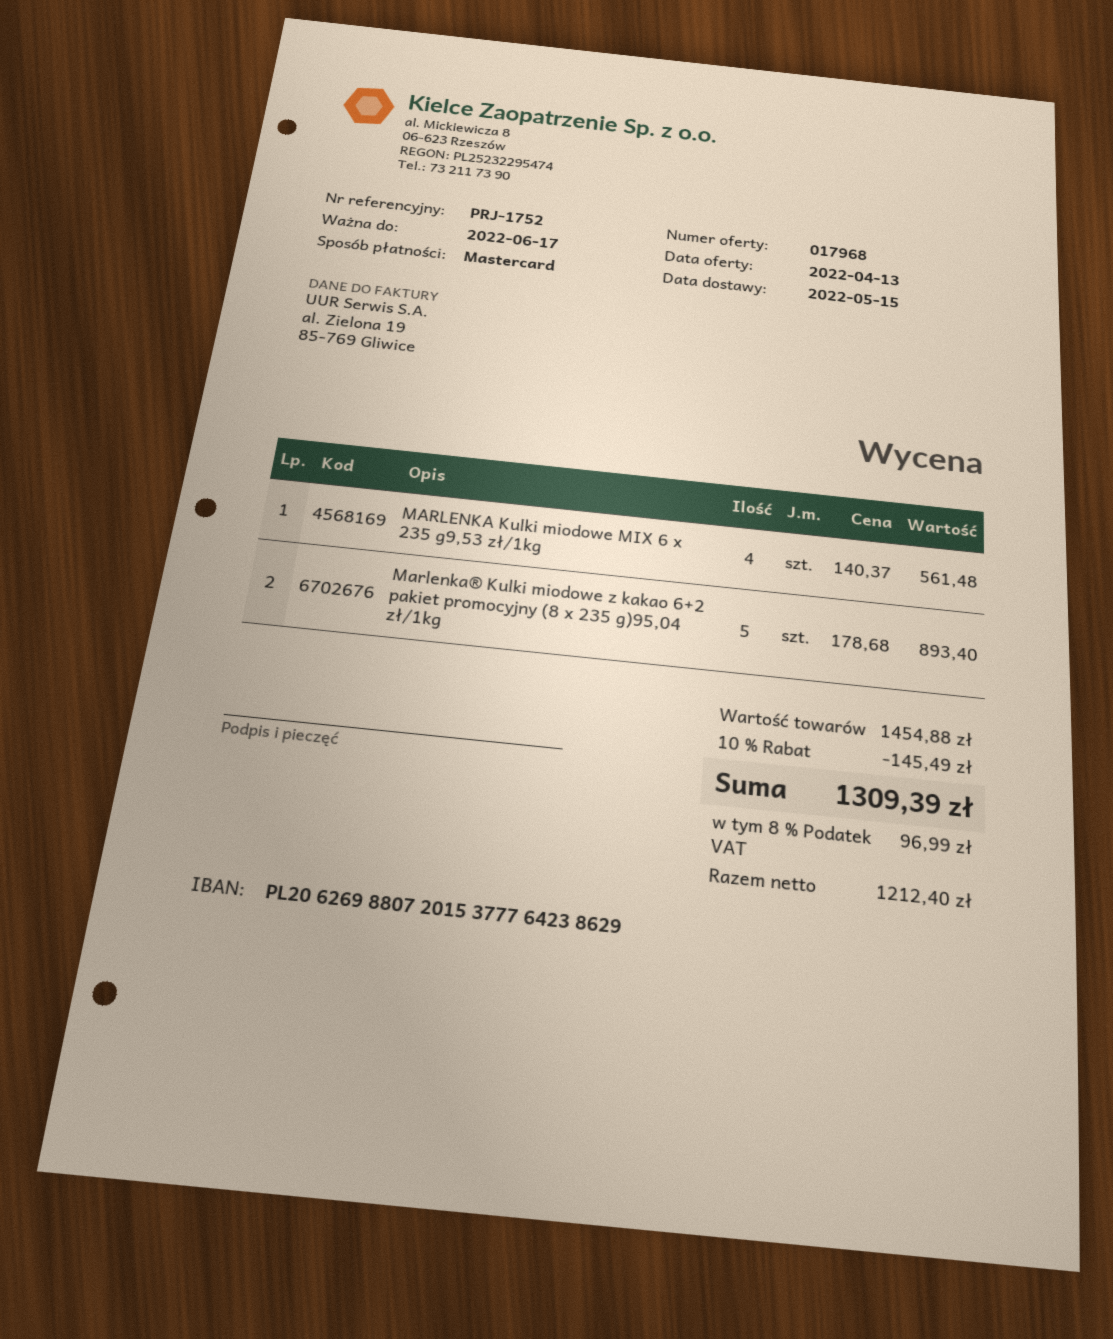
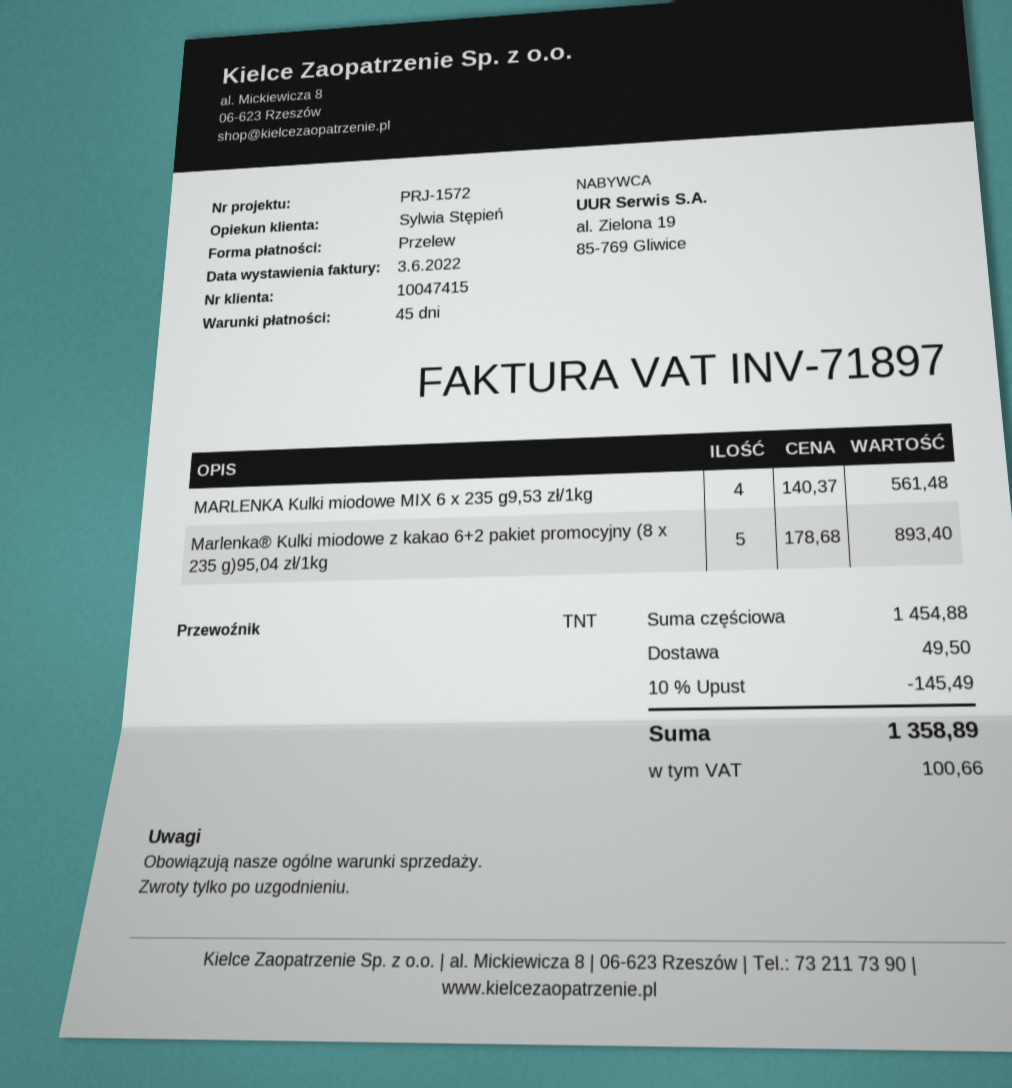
reference: PRJ-1752 -> PRJ-1572
payment method: Mastercard -> bank transfer
shipping: none -> 49.50
tax: 96.99 -> 100.66
total: 1309.39 -> 1358.89

